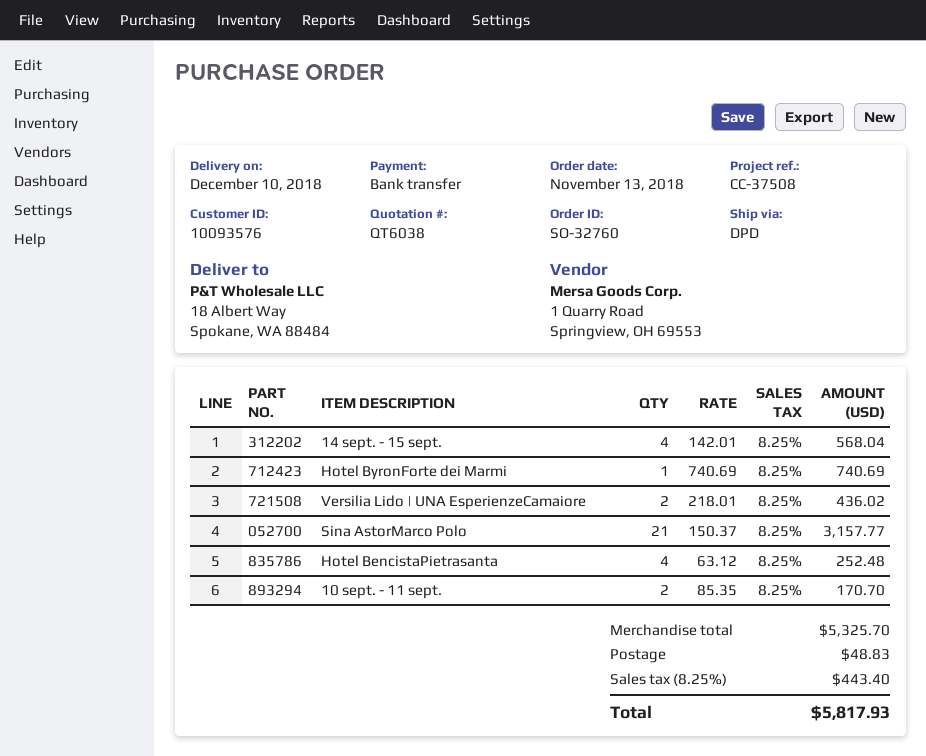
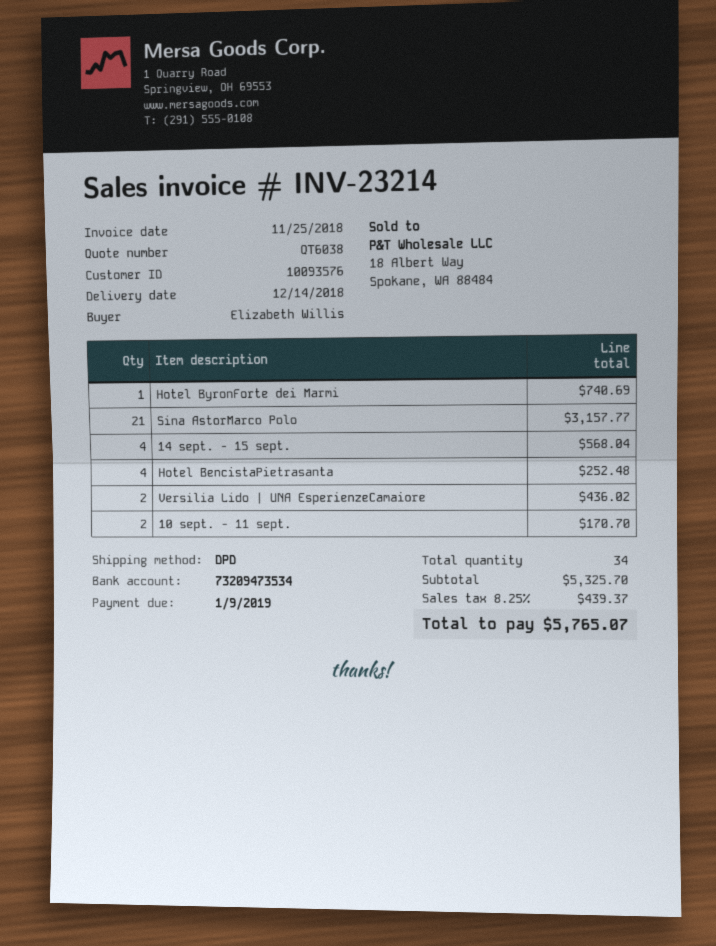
delivery date: 2018-12-10 -> 2018-12-14
shipping: 48.83 -> none
tax: 8.25% = 443.40 -> 8.25% = 439.37
total: 5817.93 -> 5765.07

